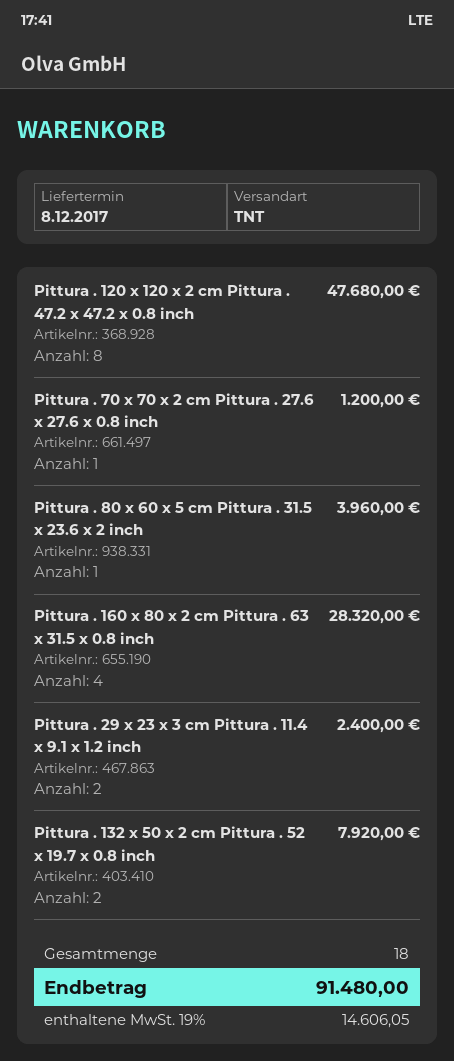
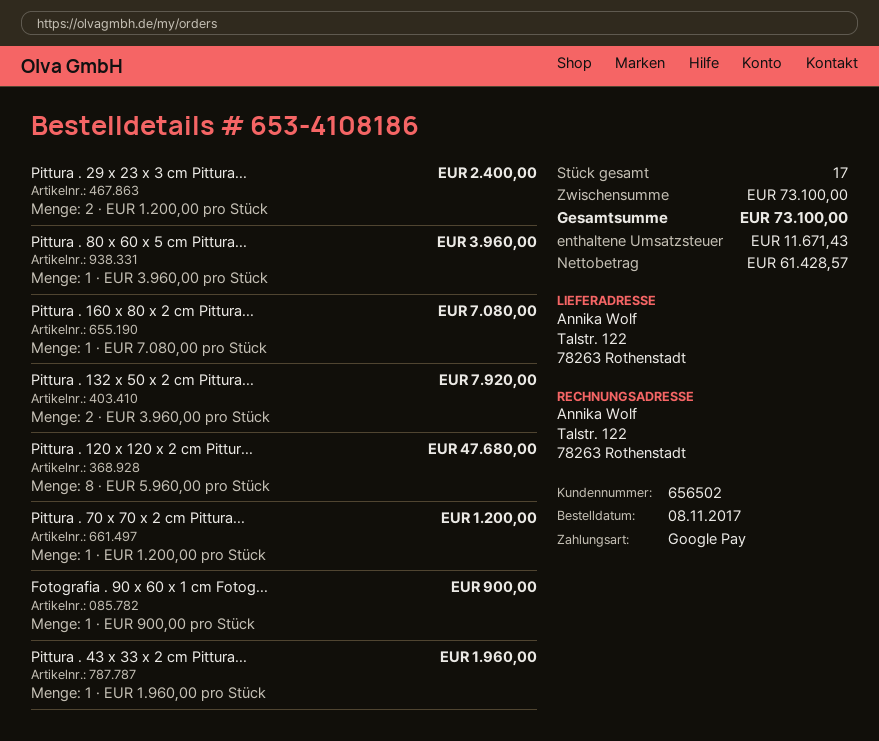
Pittura . 160 x 80 x 2 cm Pittura . 63 x 31.5 x 0.8 inch: 4 for 28320.00 -> 1 for 7080.00
Fotografia . 90 x 60 x 1 cm Fotog...: none -> 1 for 900.00
Pittura . 43 x 33 x 2 cm Pittura...: none -> 1 for 1960.00
total quantity: 18 -> 17
tax: 14606.05 -> 11671.43
total: 91480.00 -> 73100.00

